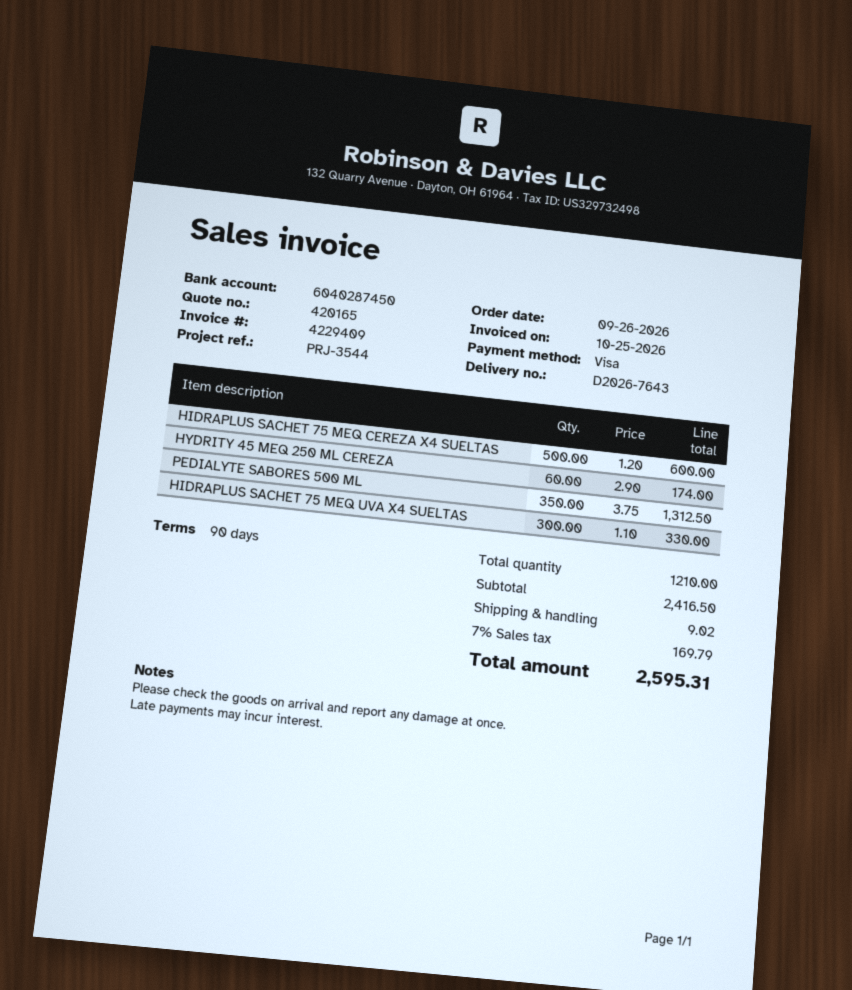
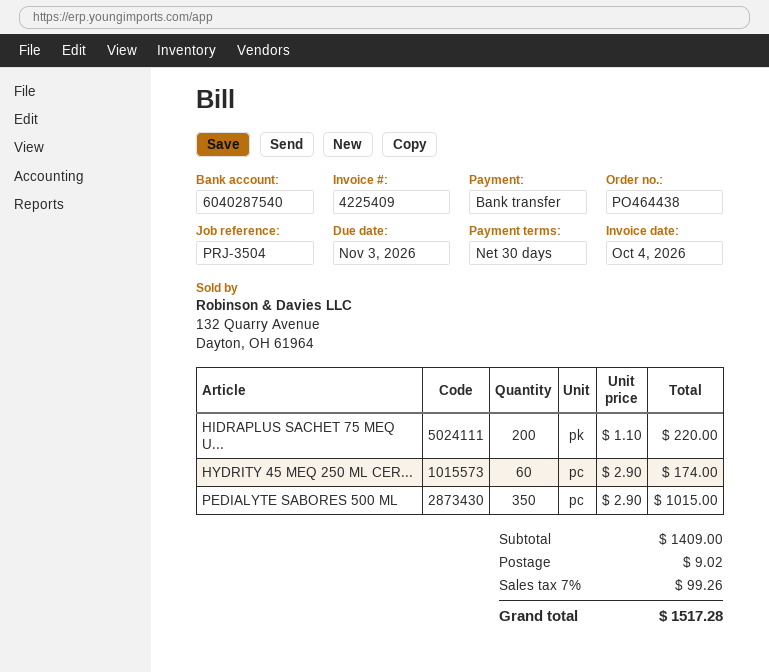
invoice number: 4229409 -> 4225409
invoice date: 2026-10-25 -> 2026-10-04
payment terms: 90 days -> 30 days
reference: PRJ-3544 -> PRJ-3504
payment method: Visa -> bank transfer
bank account: 6040287450 -> 6040287540
HIDRAPLUS SACHET 75 MEQ CEREZA X4 SUELTAS: 500 x 1.20 = 600.00 -> none
PEDIALYTE SABORES 500 ML: 350 x 3.75 = 1312.50 -> 350 x 2.90 = 1015.00
HIDRAPLUS SACHET 75 MEQ UVA X4 SUELTAS: 300 x 1.10 = 330.00 -> 200 x 1.10 = 220.00
subtotal: 2416.50 -> 1409.00
tax: 7% = 169.79 -> 7% = 99.26
total: 2595.31 -> 1517.28

